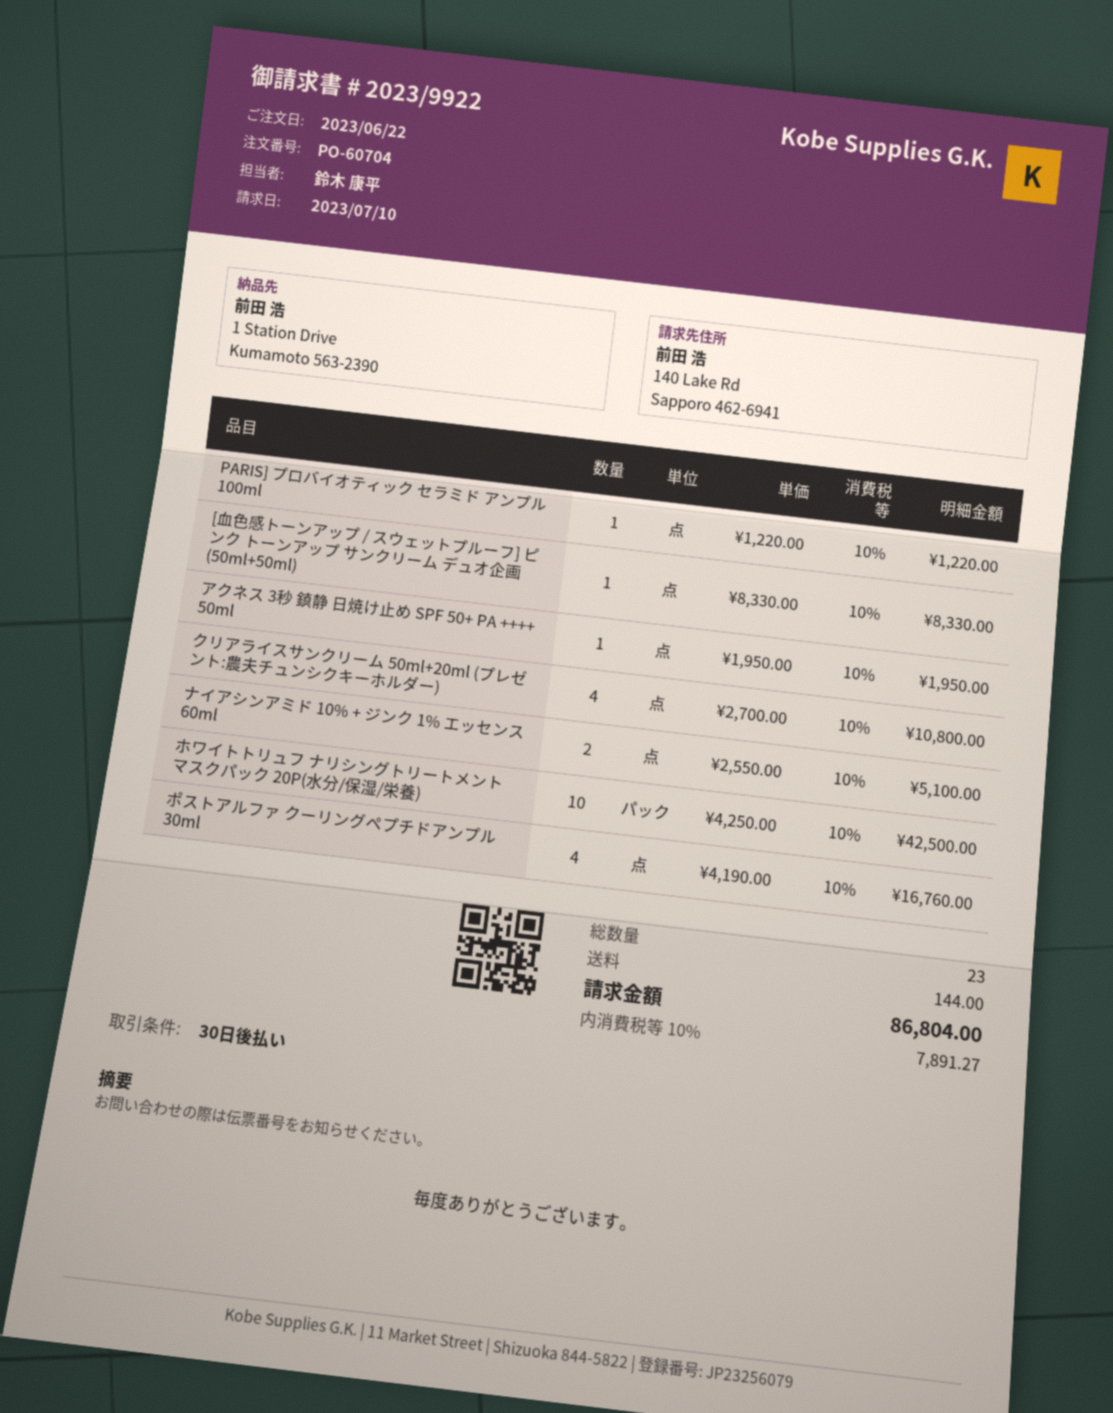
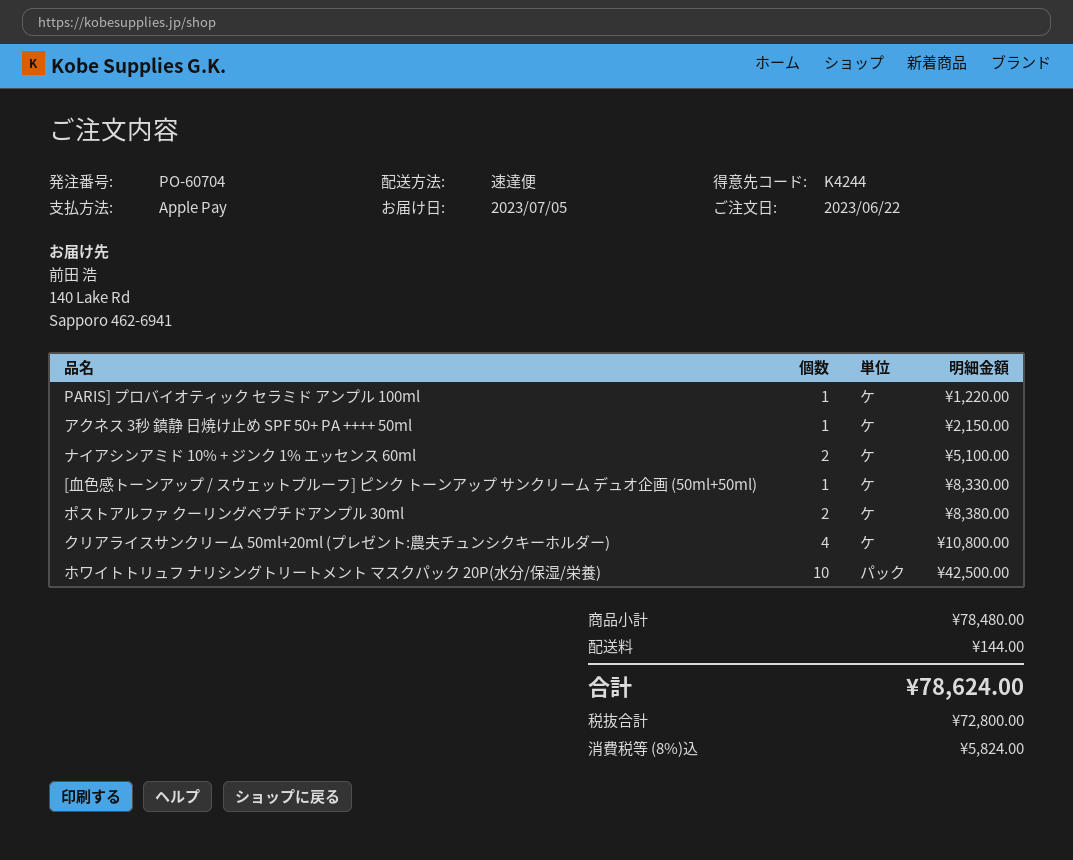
ship to: 1 Station Drive, Kumamoto 563-2390 -> 140 Lake Rd, Sapporo 462-6941
アクネス 3秒 鎮静 日焼け止め SPF 50+ PA ++++ 50ml: 1 for 1950.00 -> 1 for 2150.00
ポストアルファ クーリングペプチドアンプル 30ml: 4 for 16760.00 -> 2 for 8380.00
tax: 10% = 7891.27 -> 8% = 5824.00
total: 86804.00 -> 78624.00

